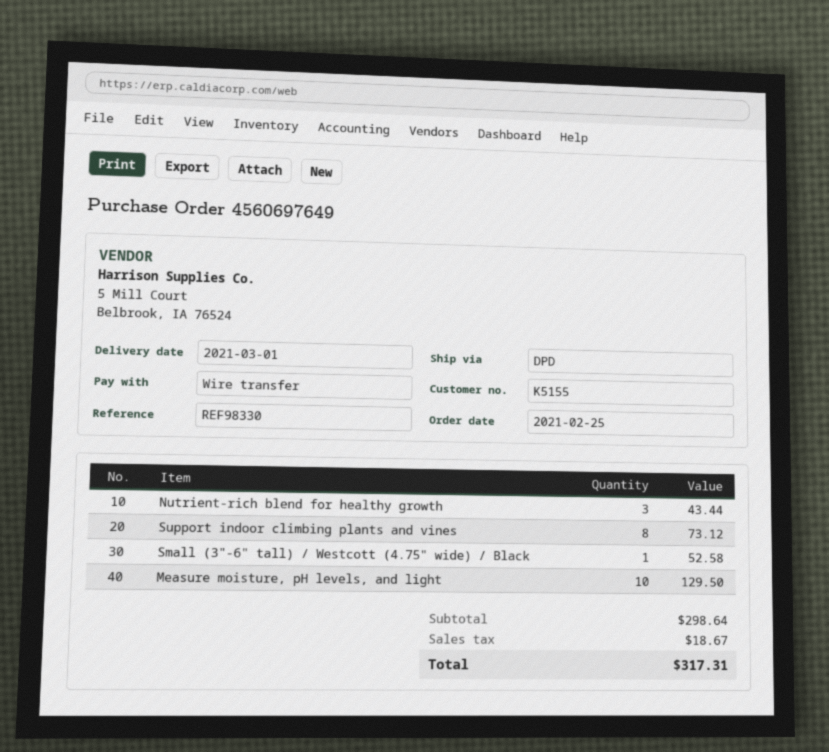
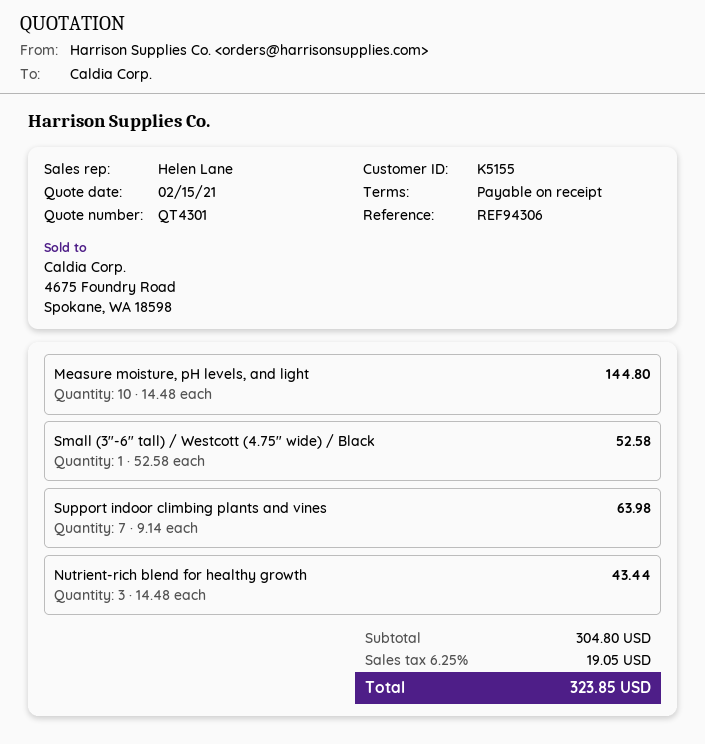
reference: REF98330 -> REF94306
Support indoor climbing plants and vines: 8 for 73.12 -> 7 for 63.98
Measure moisture, pH levels, and light: 10 for 129.50 -> 10 for 144.80
subtotal: 298.64 -> 304.80
tax: 18.67 -> 19.05
total: 317.31 -> 323.85

